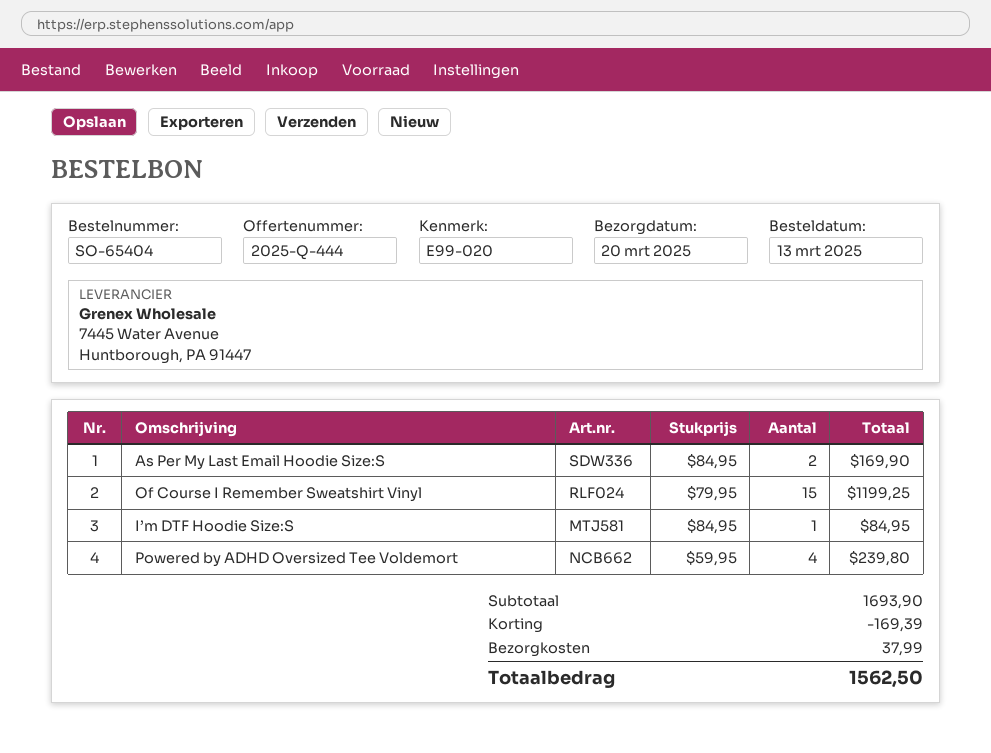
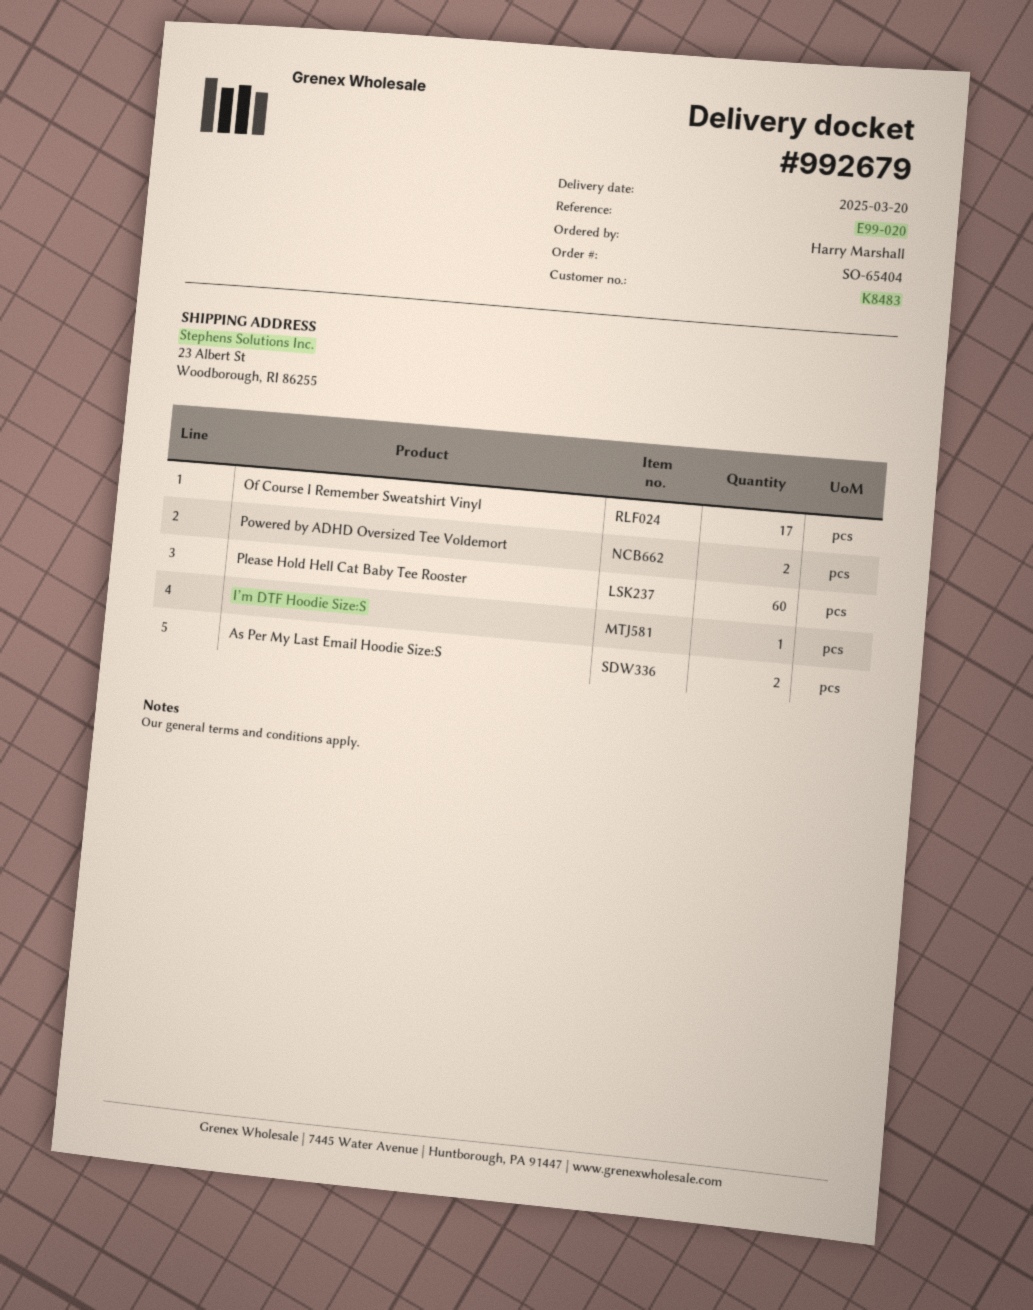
Of Course I Remember Sweatshirt Vinyl: 15 -> 17
Powered by ADHD Oversized Tee Voldemort: 4 -> 2
Please Hold Hell Cat Baby Tee Rooster: none -> 60

